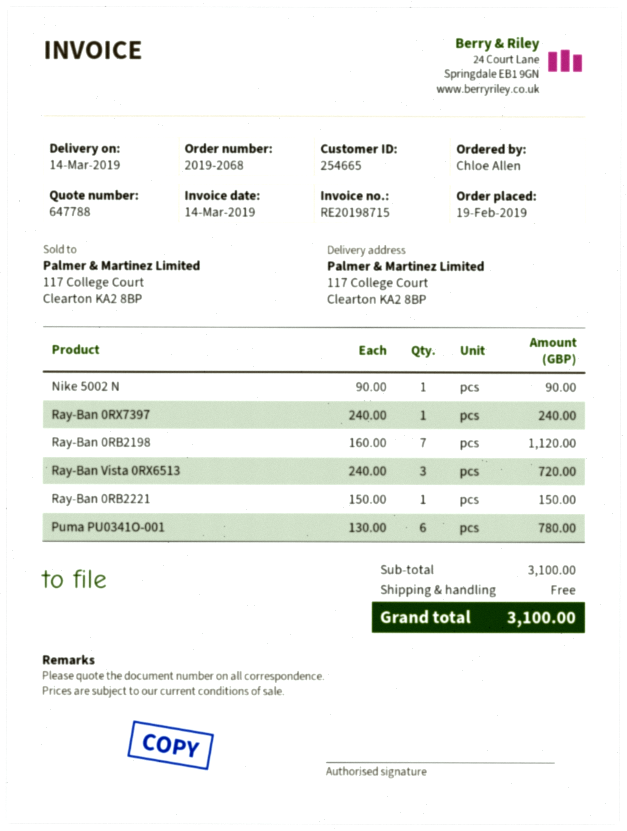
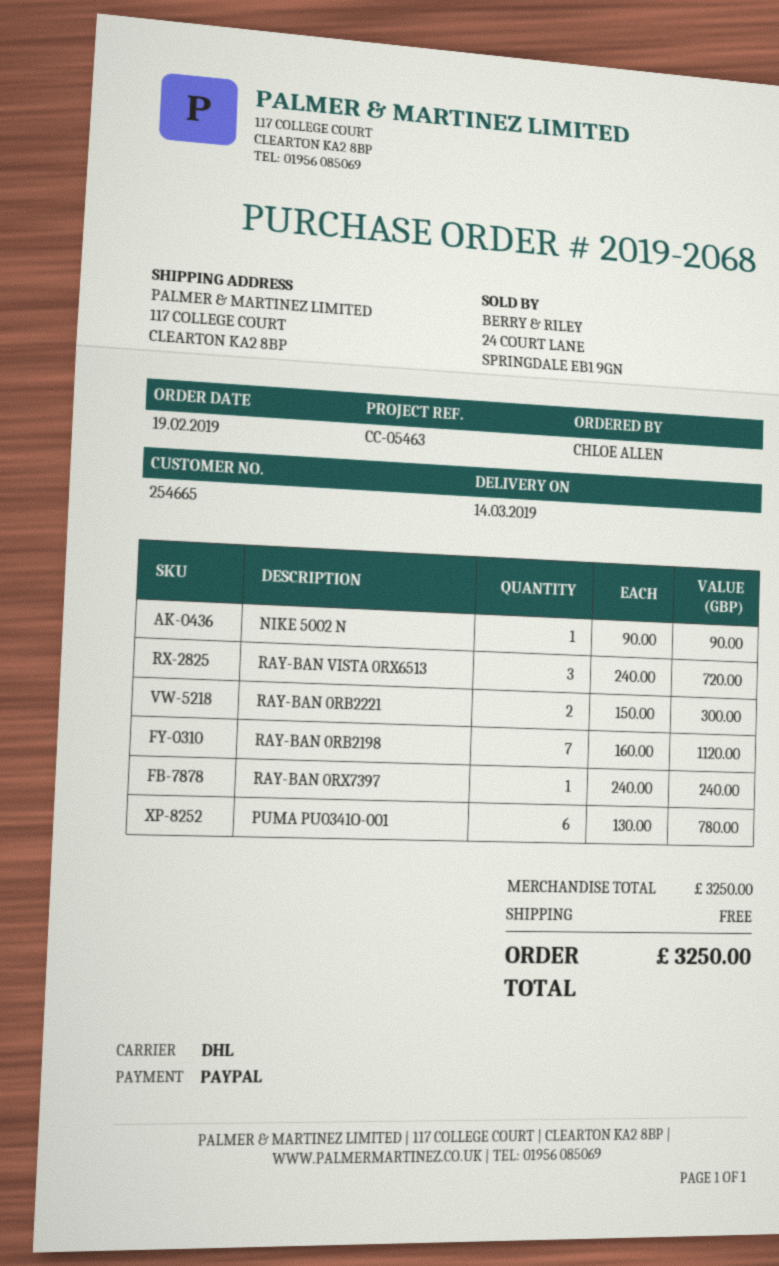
Ray-Ban 0RB2221: 1 x 150.00 = 150.00 -> 2 x 150.00 = 300.00
subtotal: 3100.00 -> 3250.00
total: 3100.00 -> 3250.00

